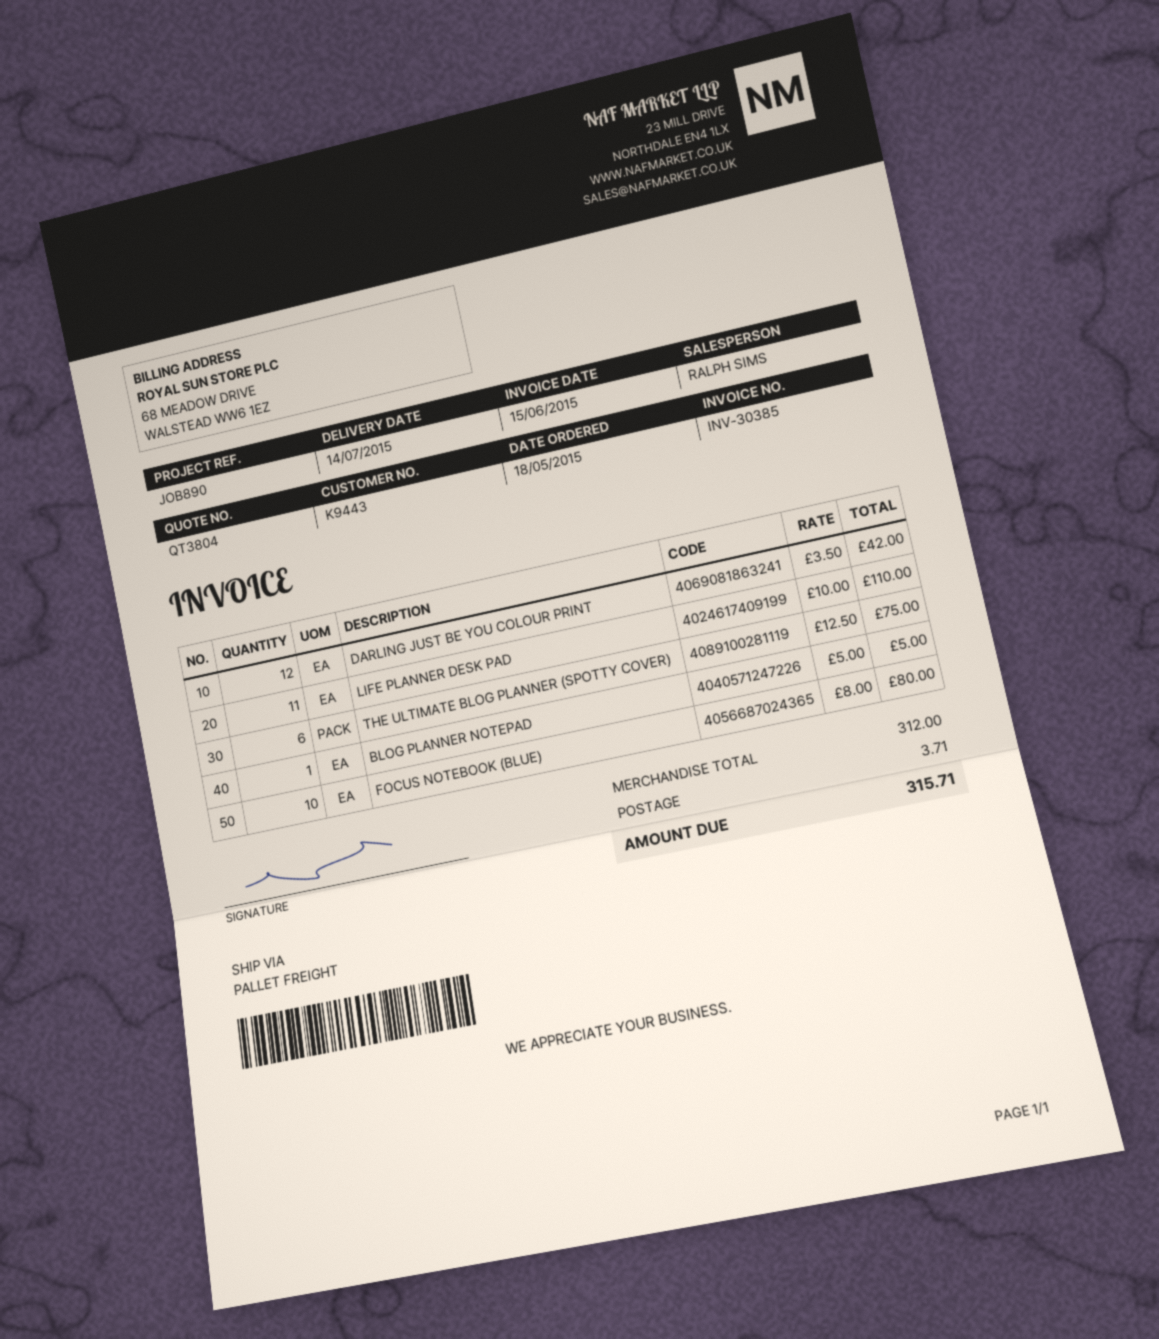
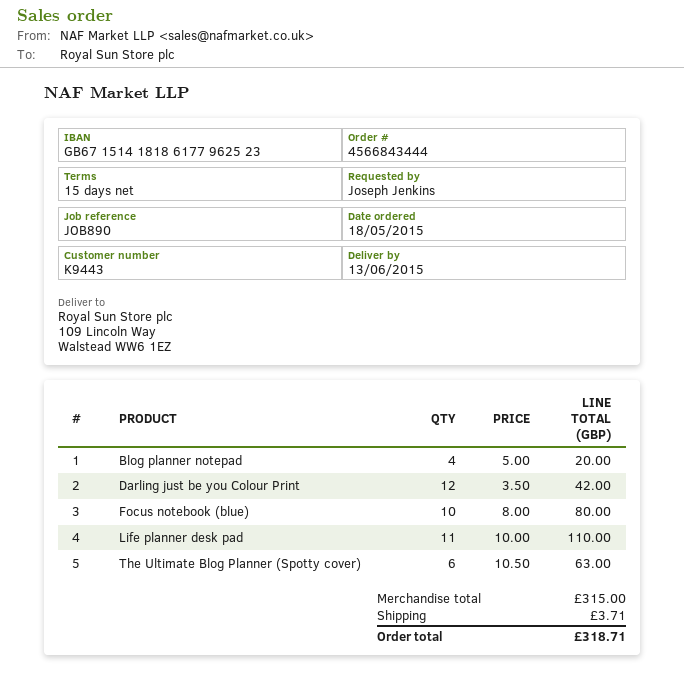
delivery date: 2015-07-14 -> 2015-06-13
THE ULTIMATE BLOG PLANNER (SPOTTY COVER): 6 x 12.50 = 75.00 -> 6 x 10.50 = 63.00
BLOG PLANNER NOTEPAD: 1 x 5.00 = 5.00 -> 4 x 5.00 = 20.00
subtotal: 312.00 -> 315.00
total: 315.71 -> 318.71

